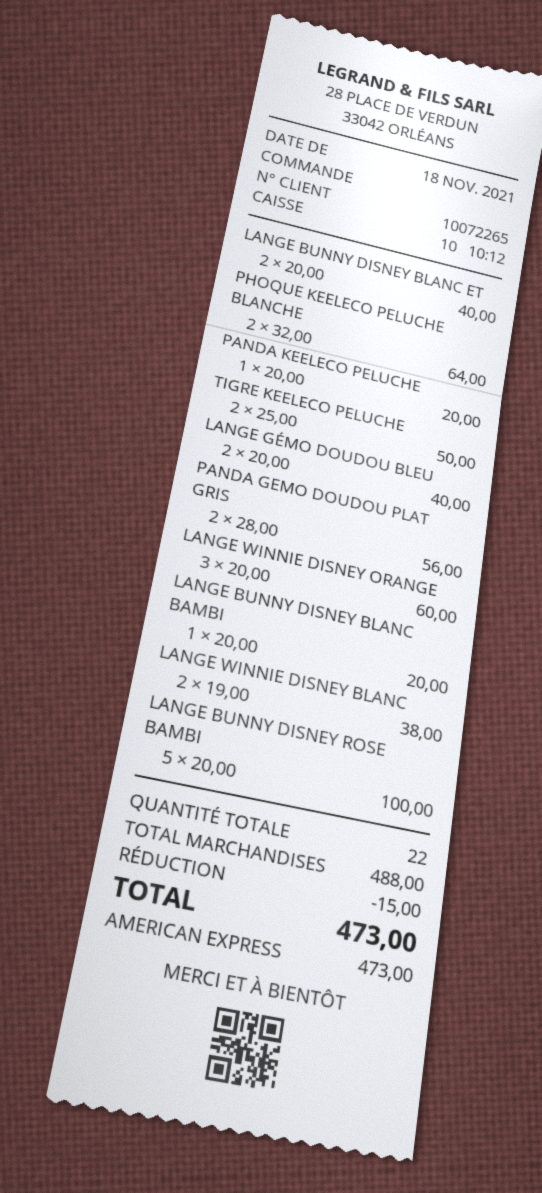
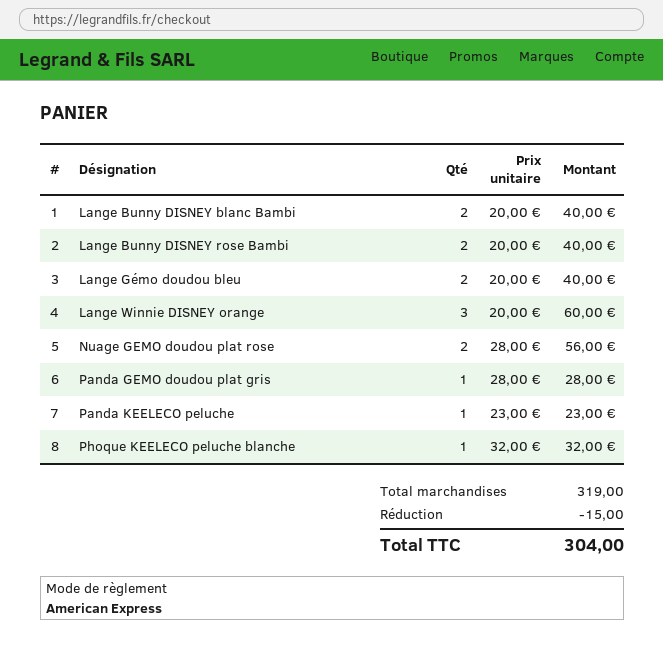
LANGE BUNNY DISNEY BLANC ET: 2 x 20.00 = 40.00 -> none
PHOQUE KEELECO PELUCHE BLANCHE: 2 x 32.00 = 64.00 -> 1 x 32.00 = 32.00
PANDA KEELECO PELUCHE: 1 x 20.00 = 20.00 -> 1 x 23.00 = 23.00
TIGRE KEELECO PELUCHE: 2 x 25.00 = 50.00 -> none
PANDA GEMO DOUDOU PLAT GRIS: 2 x 28.00 = 56.00 -> 1 x 28.00 = 28.00
LANGE BUNNY DISNEY BLANC BAMBI: 1 x 20.00 = 20.00 -> 2 x 20.00 = 40.00
LANGE WINNIE DISNEY BLANC: 2 x 19.00 = 38.00 -> none
LANGE BUNNY DISNEY ROSE BAMBI: 5 x 20.00 = 100.00 -> 2 x 20.00 = 40.00
Nuage GEMO doudou plat rose: none -> 2 x 28.00 = 56.00
subtotal: 488.00 -> 319.00
total: 473.00 -> 304.00

